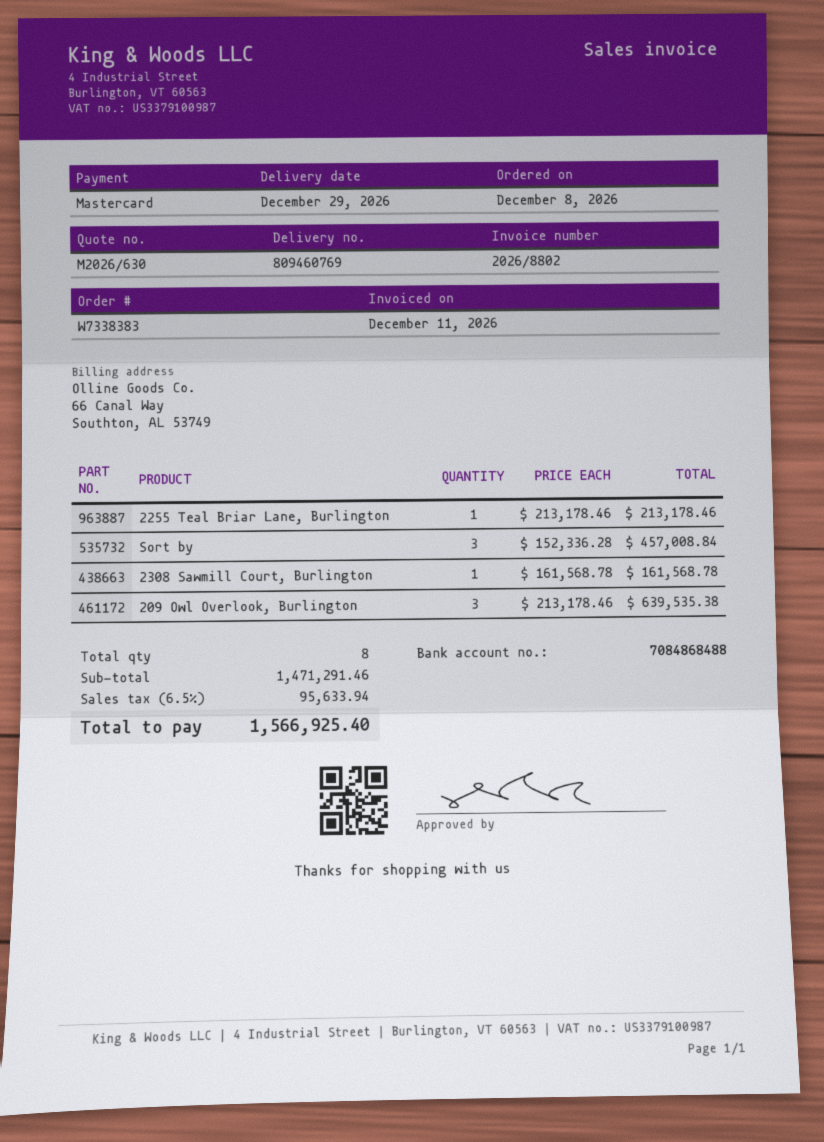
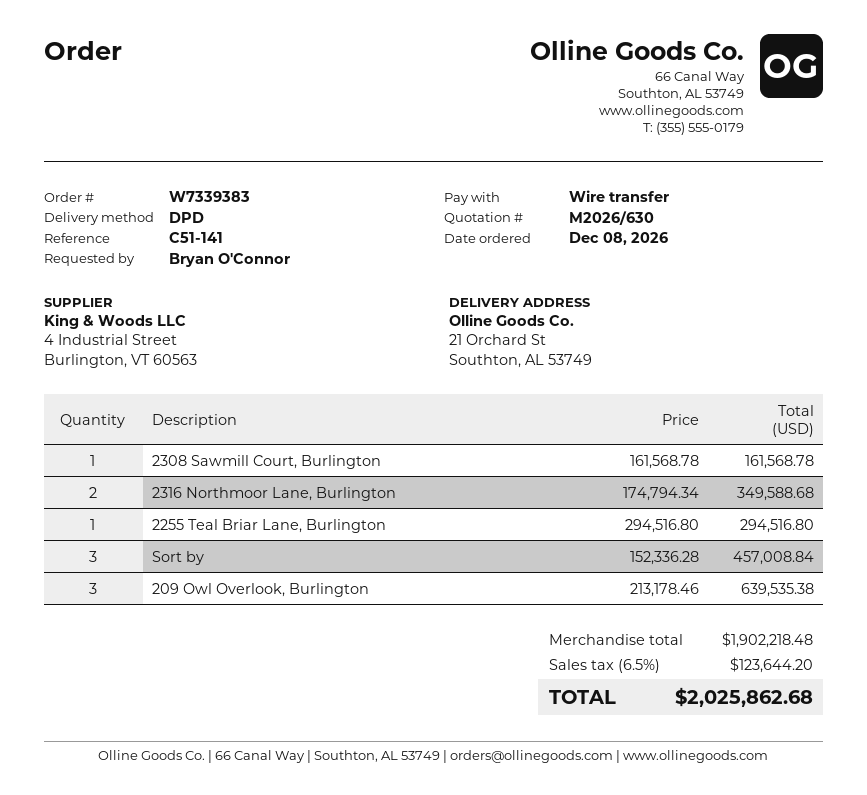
order number: W7338383 -> W7339383
payment method: Mastercard -> bank transfer
2255 Teal Briar Lane, Burlington: 1 x 213178.46 = 213178.46 -> 1 x 294516.80 = 294516.80
2316 Northmoor Lane, Burlington: none -> 2 x 174794.34 = 349588.68
subtotal: 1471291.46 -> 1902218.48
tax: 6.5% = 95633.94 -> 6.5% = 123644.20
total: 1566925.40 -> 2025862.68

